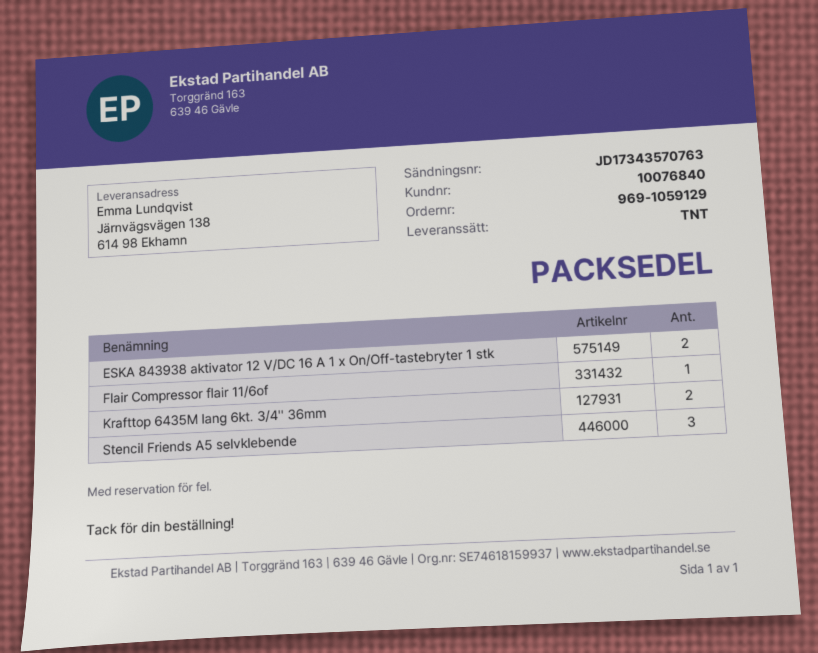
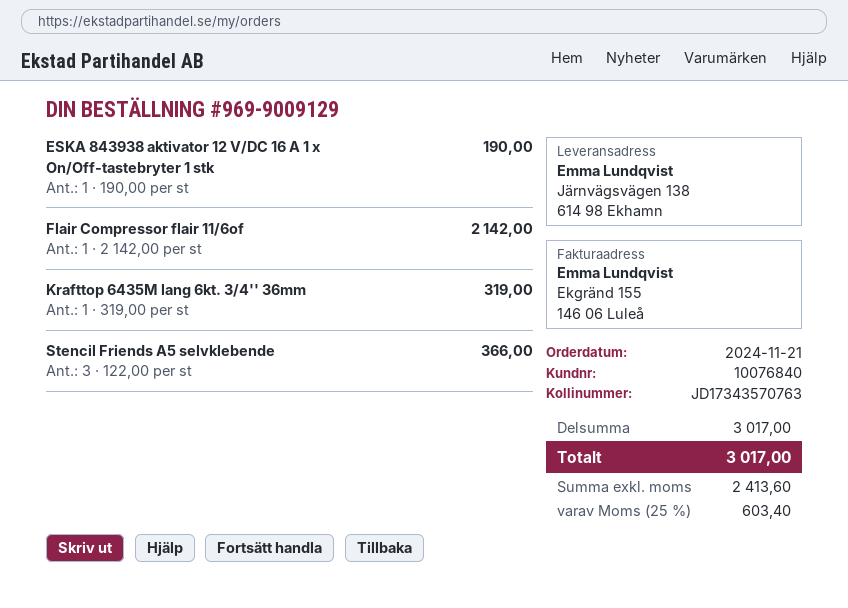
order number: 969-1059129 -> 969-9009129
ESKA 843938 aktivator 12 V/DC 16 A 1 x On/Off-tastebryter 1 stk: 2 -> 1
Krafttop 6435M lang 6kt. 3/4'' 36mm: 2 -> 1

